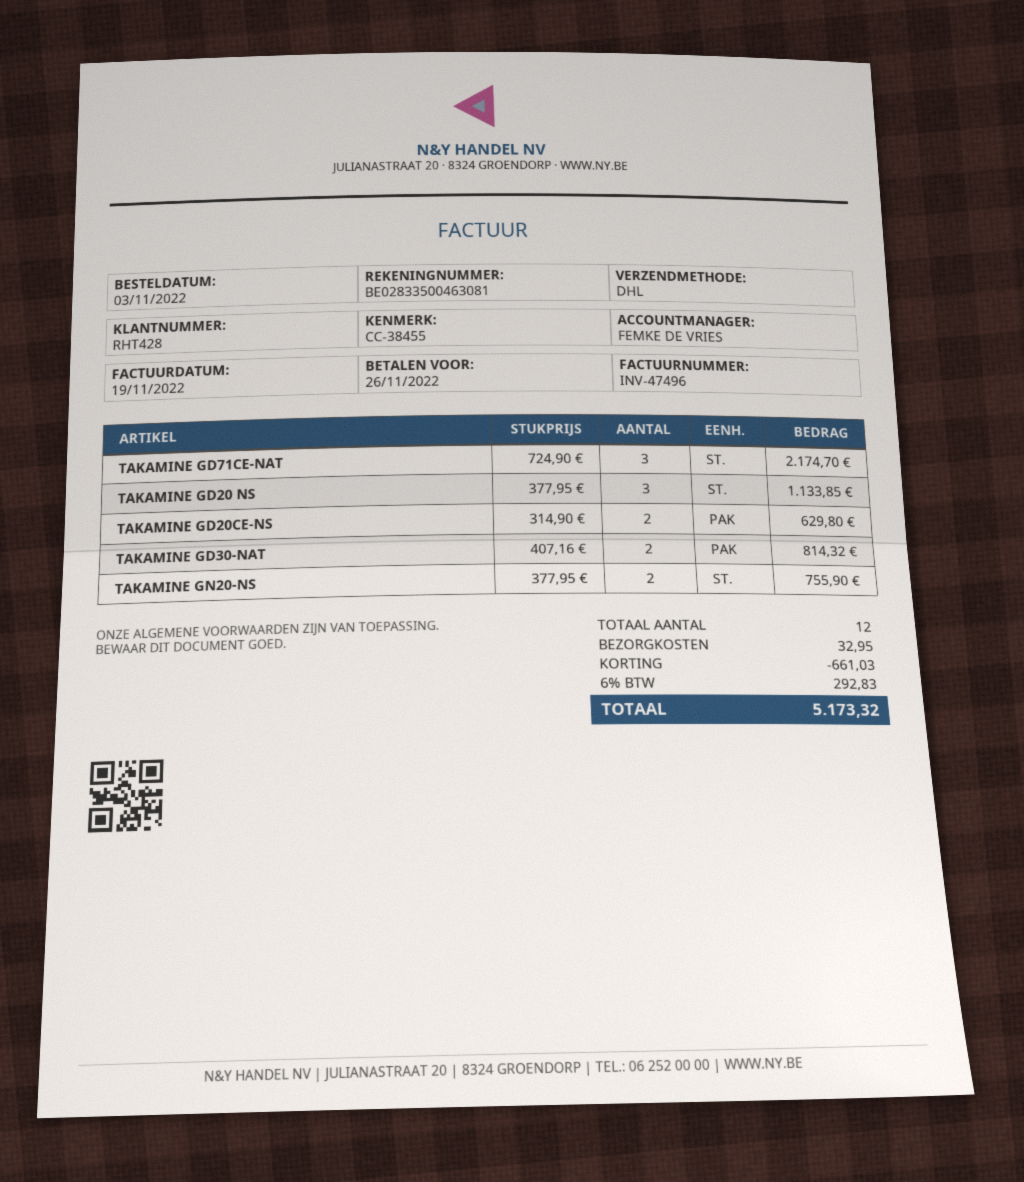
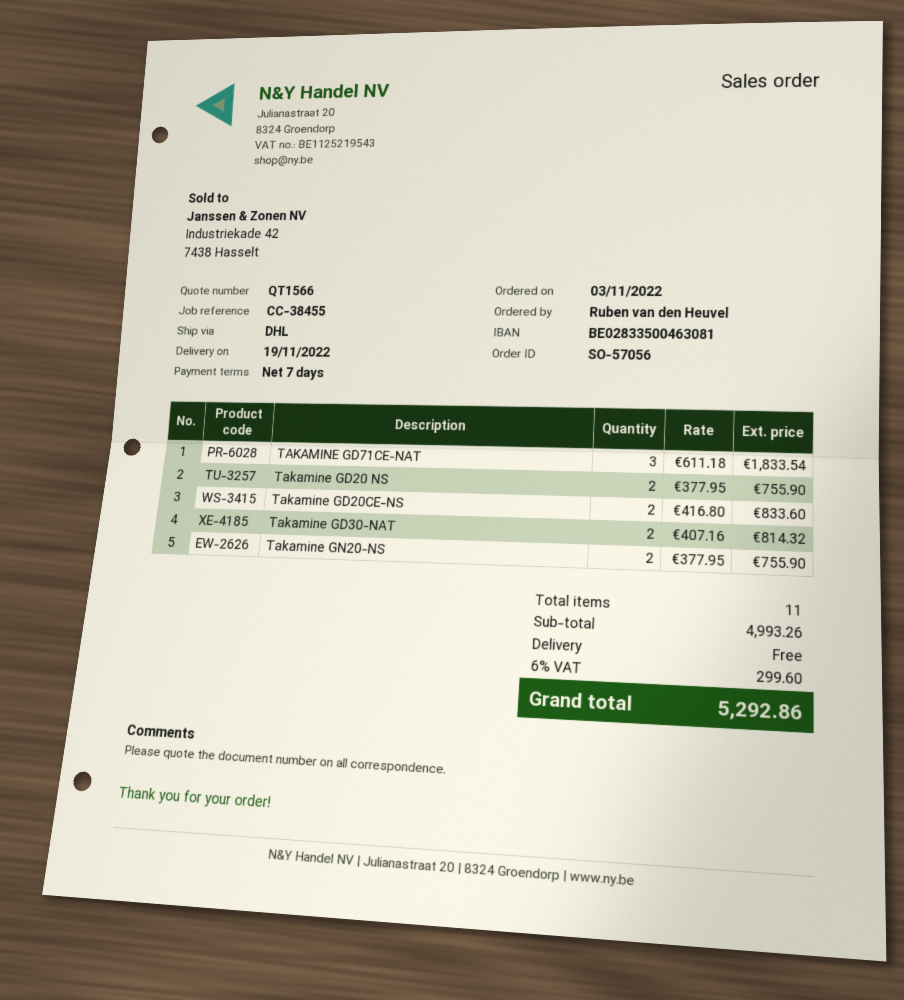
TAKAMINE GD71CE-NAT: 3 x 724.90 = 2174.70 -> 3 x 611.18 = 1833.54
TAKAMINE GD20 NS: 3 x 377.95 = 1133.85 -> 2 x 377.95 = 755.90
TAKAMINE GD20CE-NS: 2 x 314.90 = 629.80 -> 2 x 416.80 = 833.60
total quantity: 12 -> 11
discount: 661.03 -> none
shipping: 32.95 -> 0.00
tax: 6% = 292.83 -> 6% = 299.60
total: 5173.32 -> 5292.86

